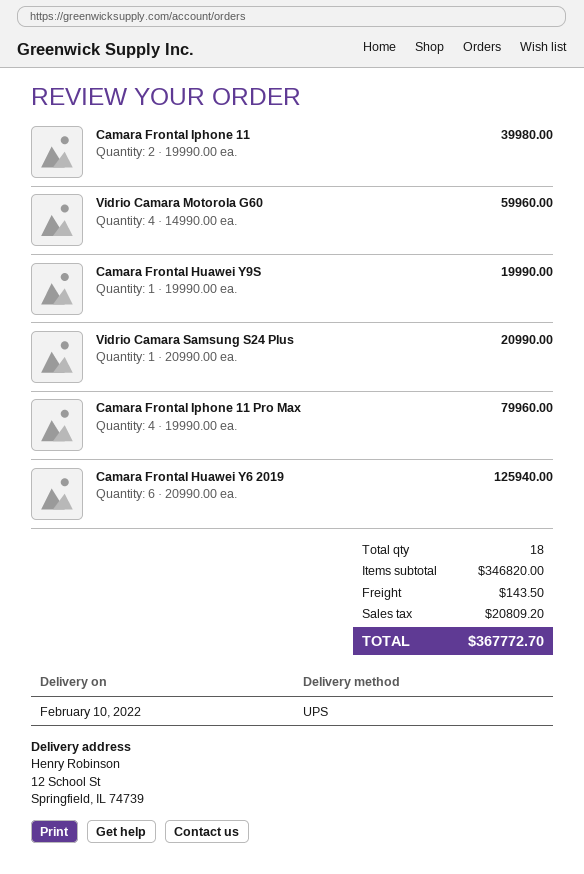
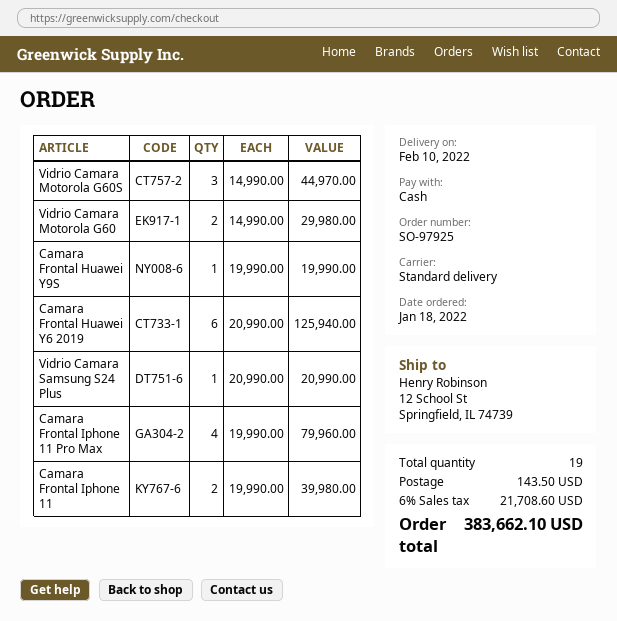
shipping method: UPS -> standard
Vidrio Camara Motorola G60: 4 x 14990.00 = 59960.00 -> 2 x 14990.00 = 29980.00
Vidrio Camara Motorola G60S: none -> 3 x 14990.00 = 44970.00
total quantity: 18 -> 19
tax: 20809.20 -> 21708.60
total: 367772.70 -> 383662.10

